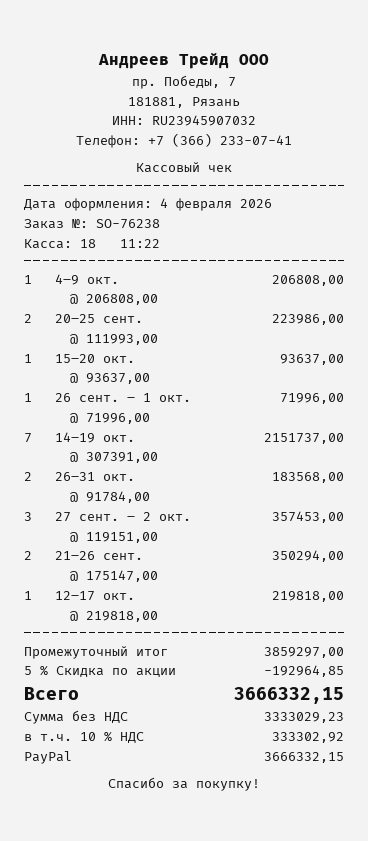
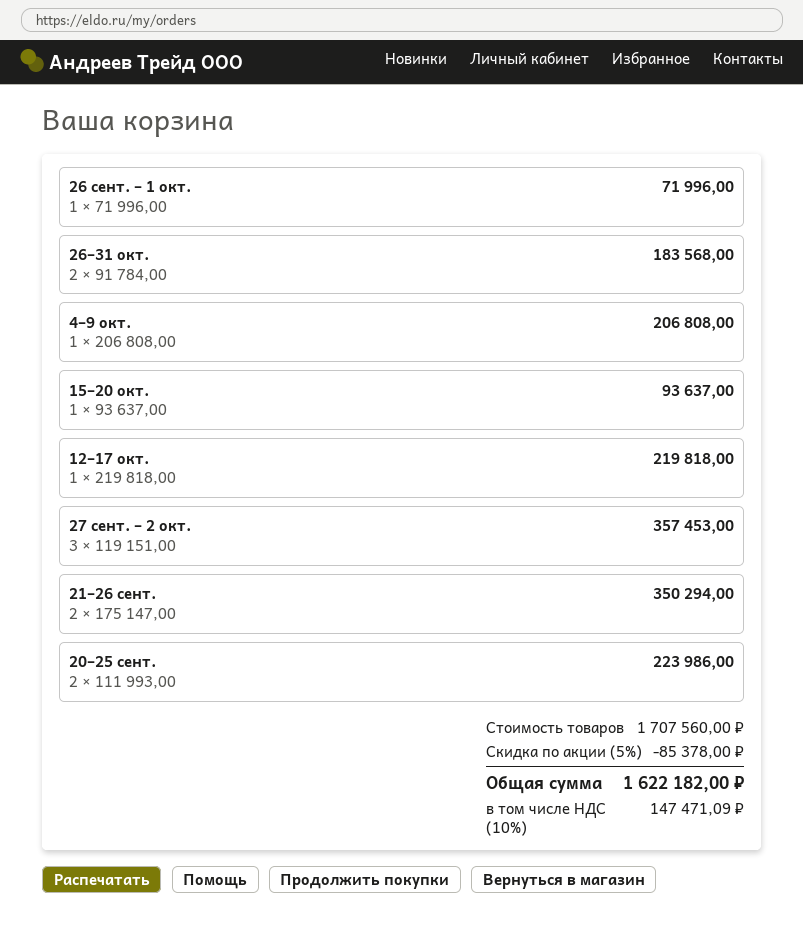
14–19 окт.: 7 x 307391.00 = 2151737.00 -> none
subtotal: 3859297.00 -> 1707560.00
discount: 5% = 192964.85 -> 5% = 85378.00
tax: 10% = 333302.92 -> 10% = 147471.09
total: 3666332.15 -> 1622182.00

